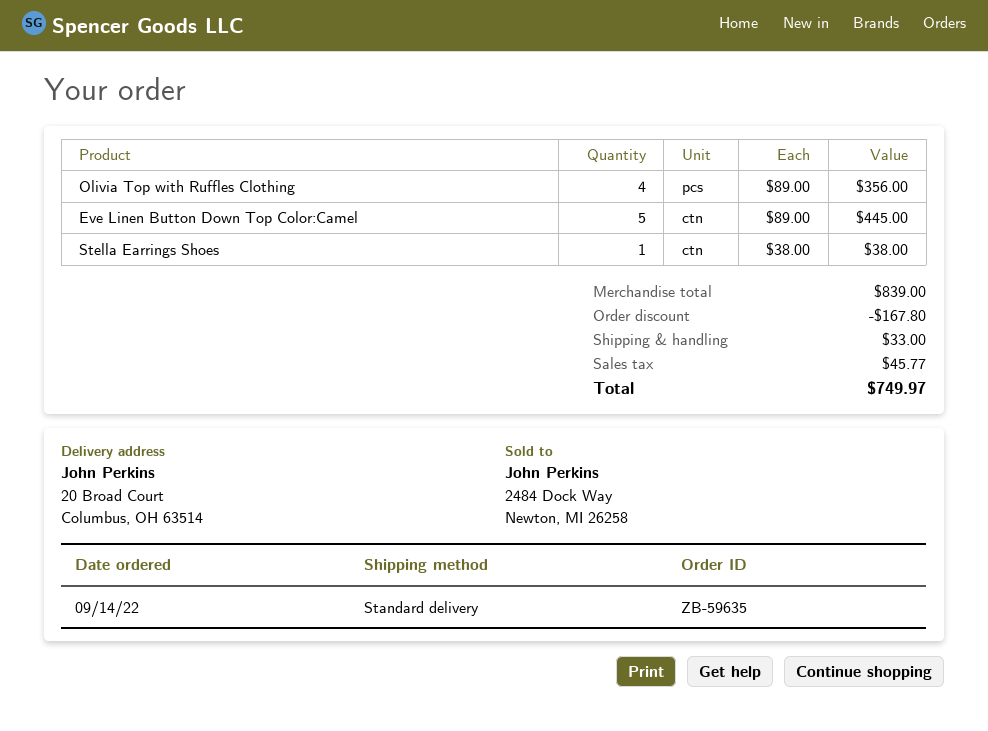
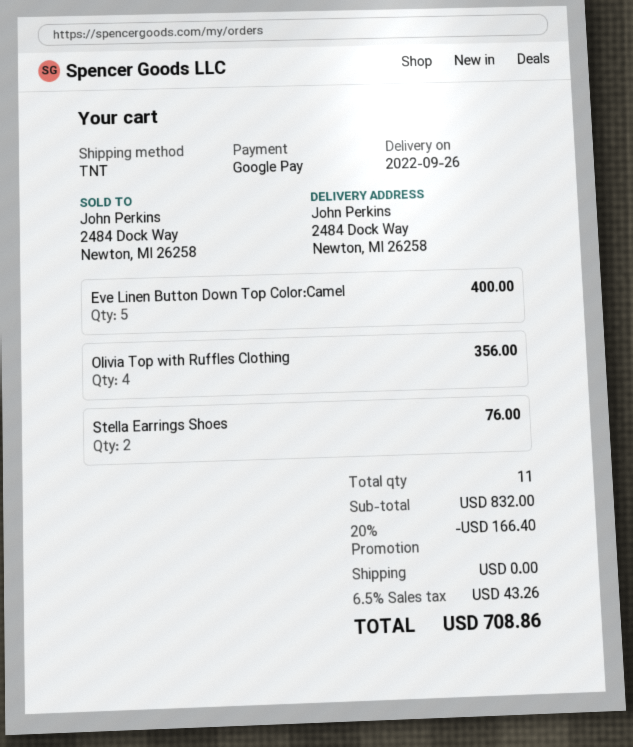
shipping method: standard -> TNT
ship to: 20 Broad Court, Columbus, OH 63514 -> 2484 Dock Way, Newton, MI 26258
Eve Linen Button Down Top Color:Camel: 5 for 445.00 -> 5 for 400.00
Stella Earrings Shoes: 1 for 38.00 -> 2 for 76.00
subtotal: 839.00 -> 832.00
discount: 167.80 -> 166.40
shipping: 33.00 -> 0.00
tax: 45.77 -> 43.26
total: 749.97 -> 708.86

